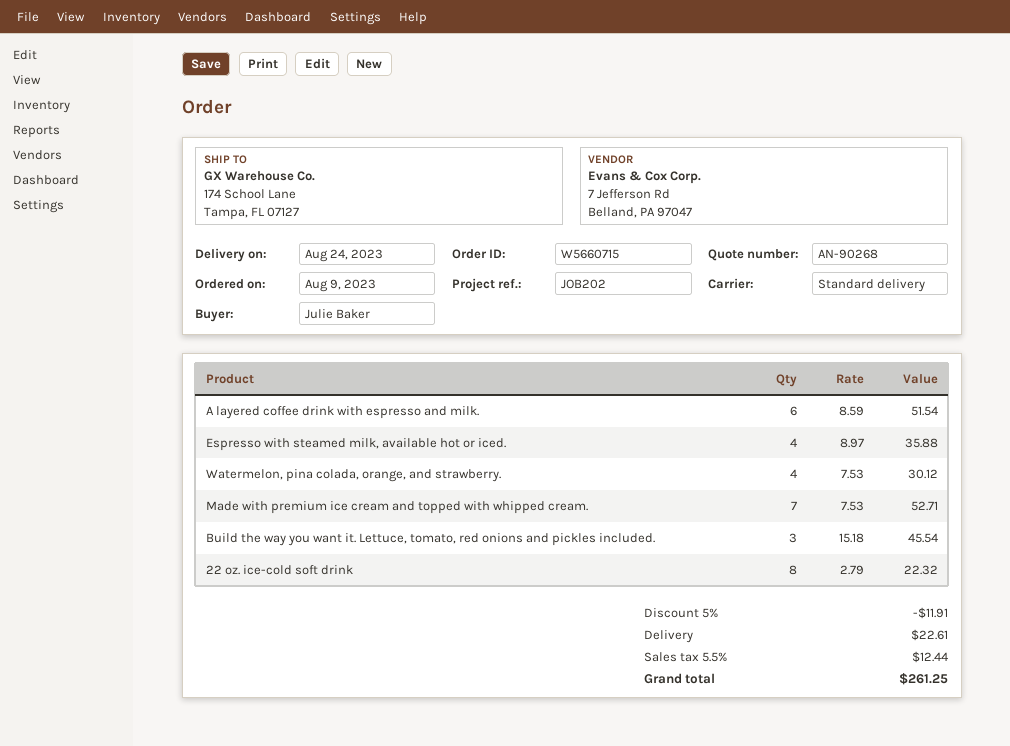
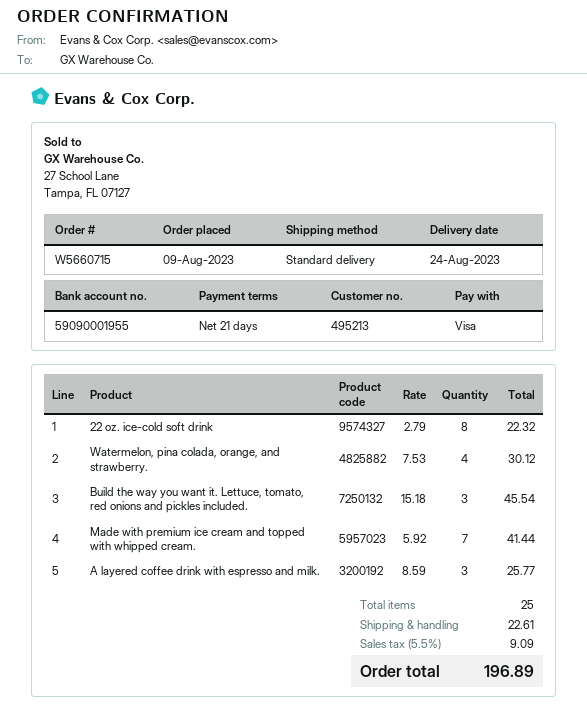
A layered coffee drink with espresso and milk.: 6 x 8.59 = 51.54 -> 3 x 8.59 = 25.77
Espresso with steamed milk, available hot or iced.: 4 x 8.97 = 35.88 -> none
Made with premium ice cream and topped with whipped cream.: 7 x 7.53 = 52.71 -> 7 x 5.92 = 41.44
discount: 5% = 11.91 -> none
tax: 5.5% = 12.44 -> 5.5% = 9.09
total: 261.25 -> 196.89

